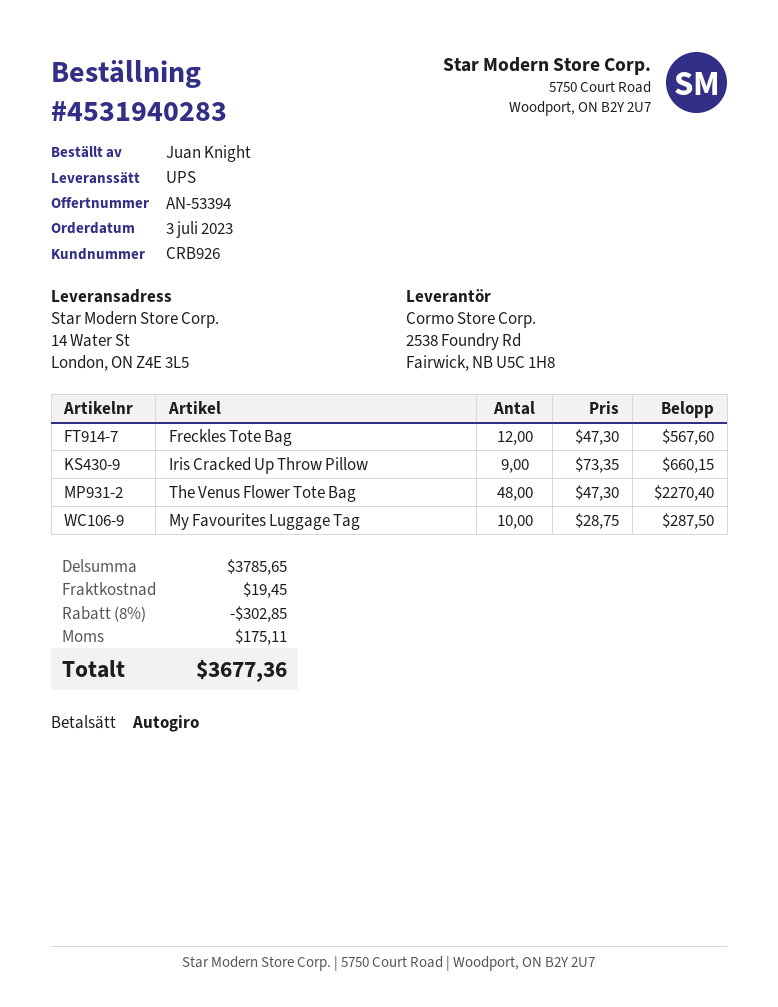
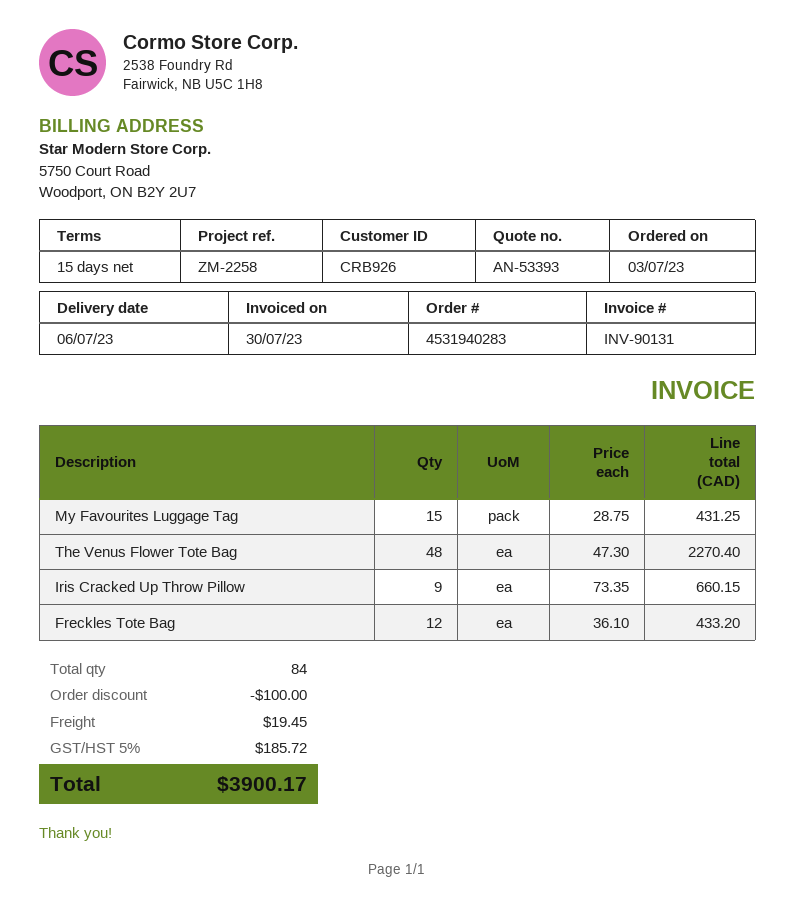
quote number: AN-53394 -> AN-53393
Freckles Tote Bag: 12 x 47.30 = 567.60 -> 12 x 36.10 = 433.20
My Favourites Luggage Tag: 10 x 28.75 = 287.50 -> 15 x 28.75 = 431.25
discount: 302.85 -> 100.00
tax: 175.11 -> 185.72
total: 3677.36 -> 3900.17

